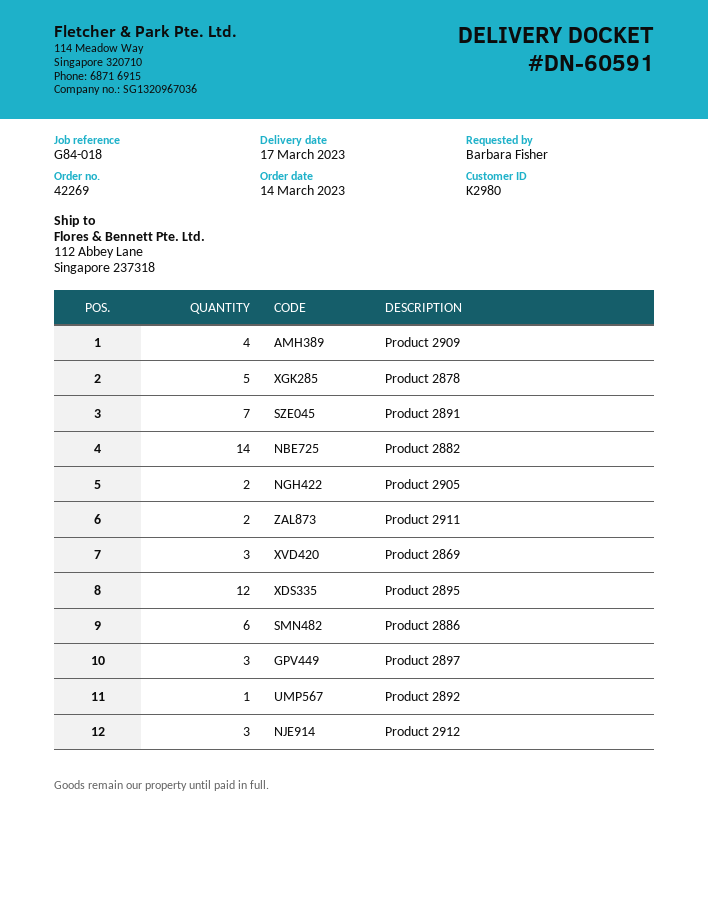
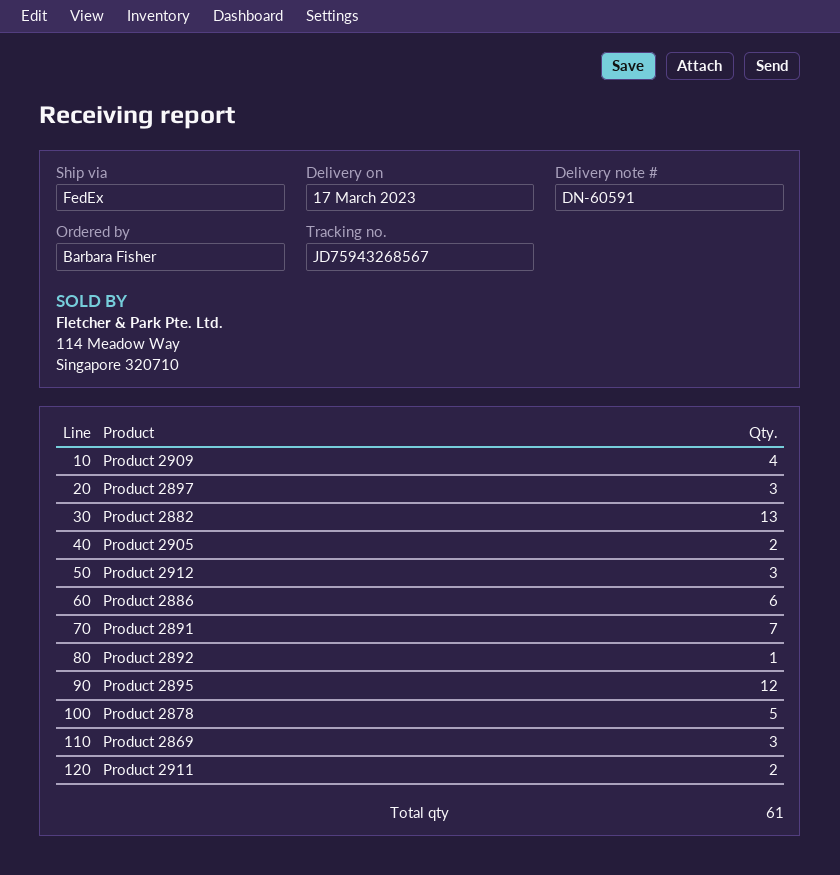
Product 2882: 14 -> 13

